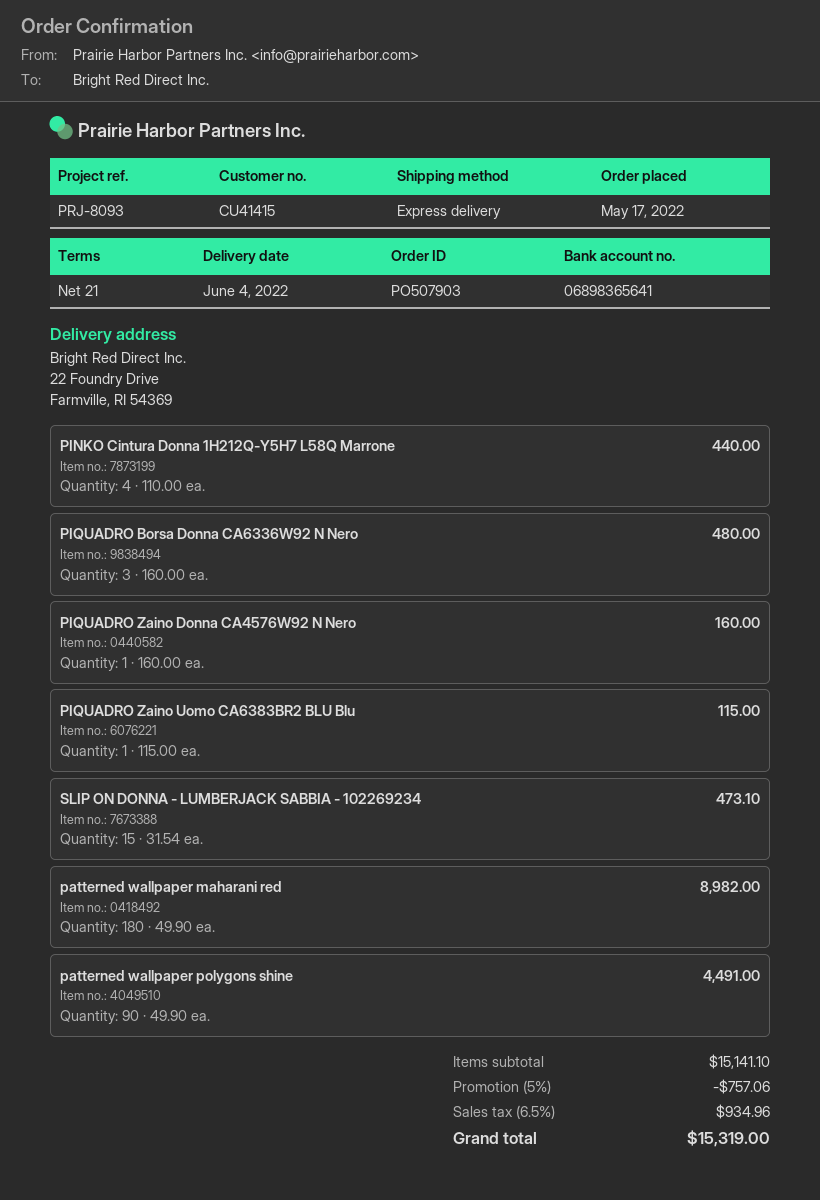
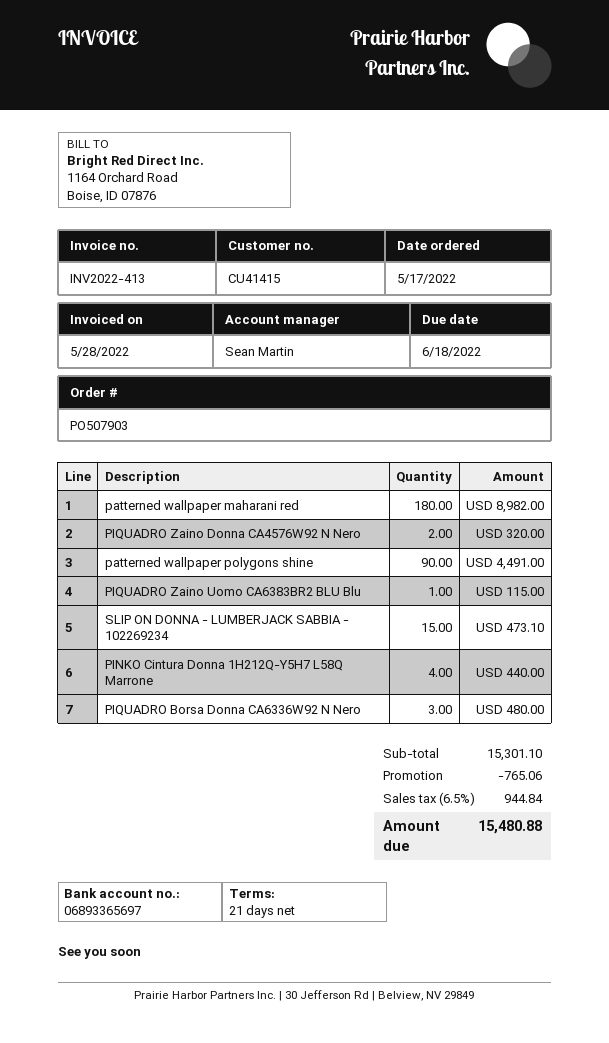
bank account: 06898365641 -> 06893365697
PIQUADRO Zaino Donna CA4576W92 N Nero: 1 for 160.00 -> 2 for 320.00
subtotal: 15141.10 -> 15301.10
discount: 757.06 -> 765.06
tax: 6.5% = 934.96 -> 6.5% = 944.84
total: 15319.00 -> 15480.88

